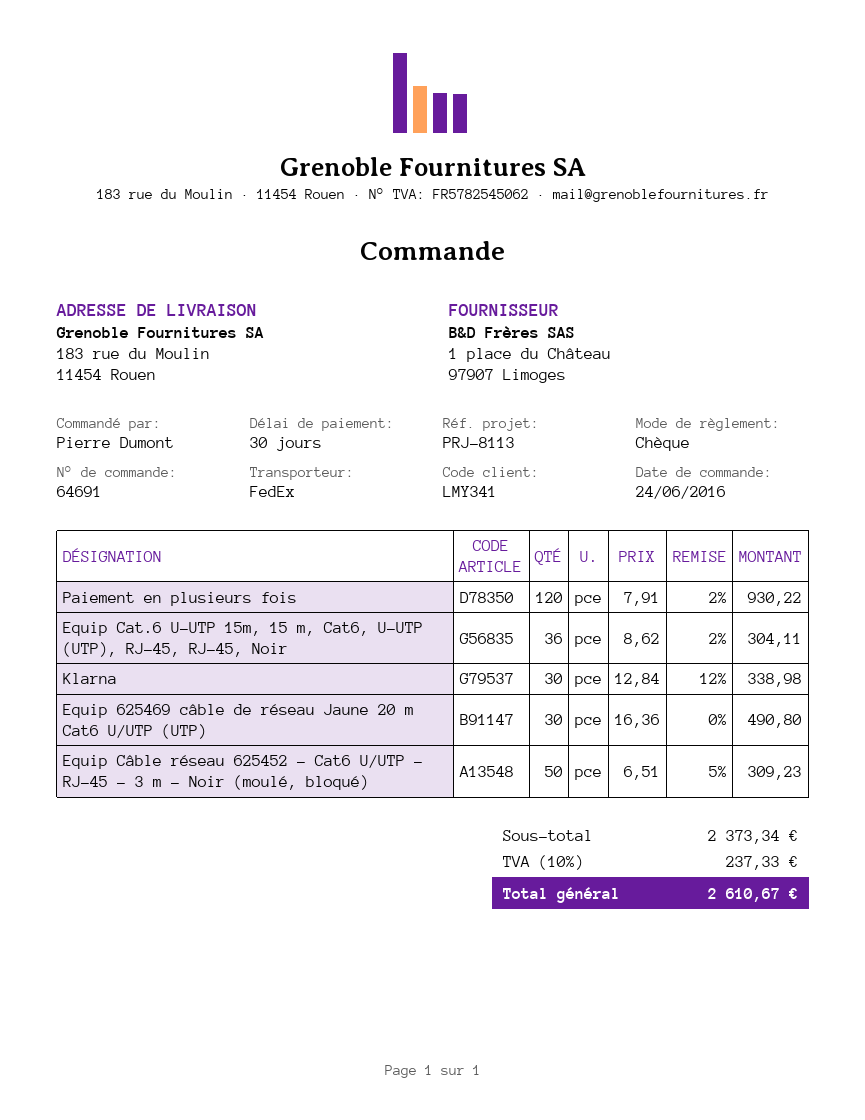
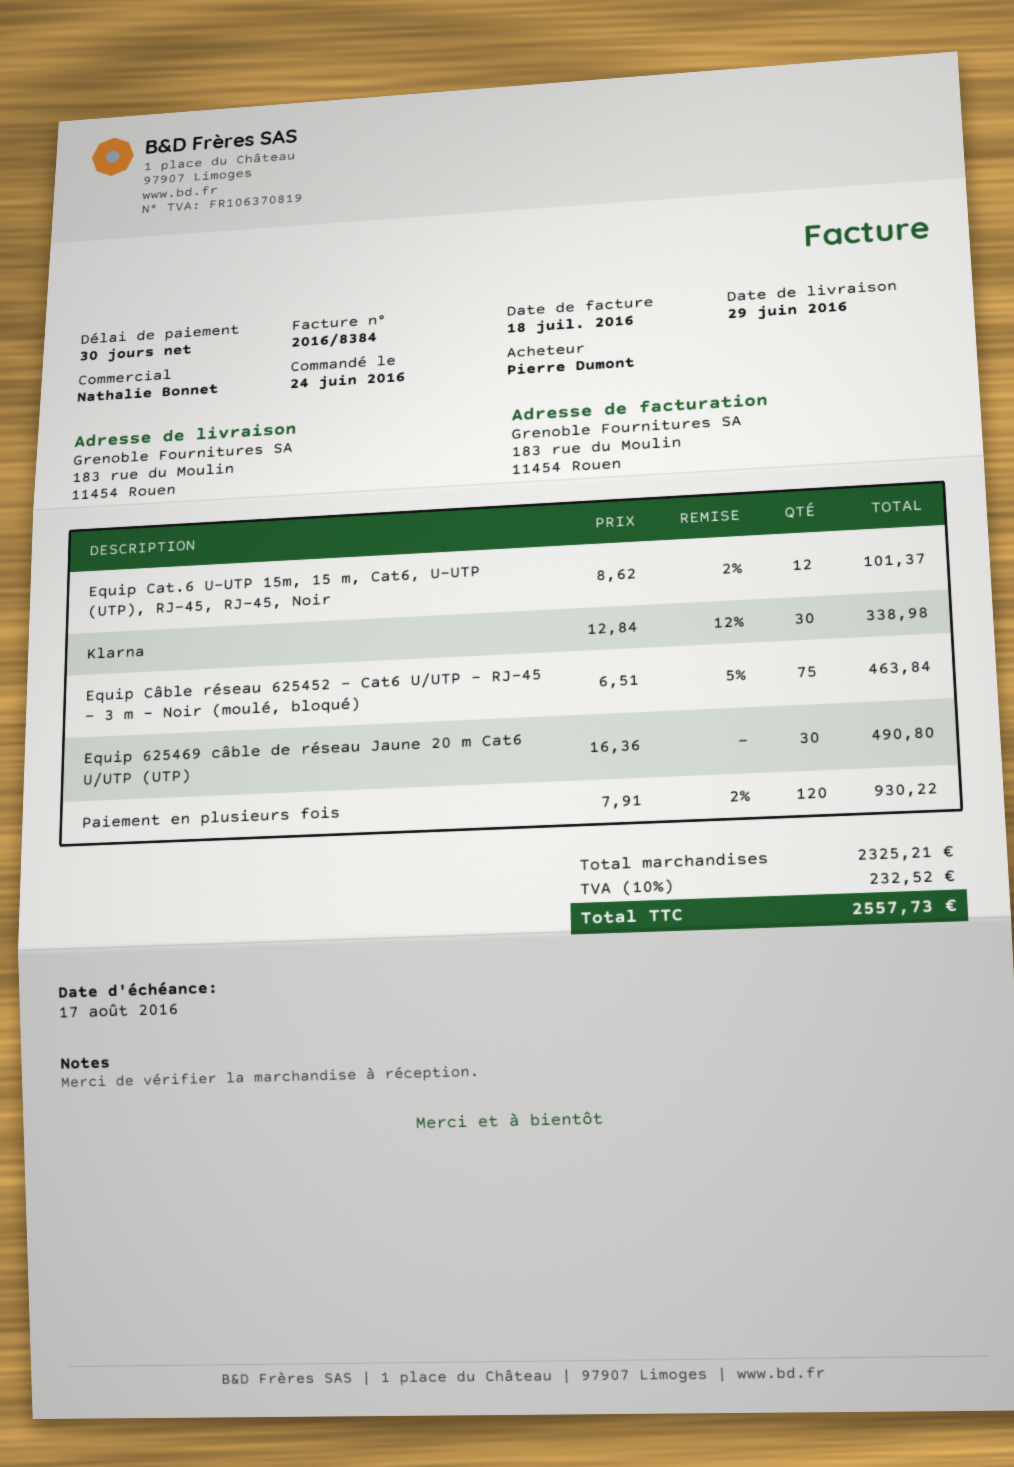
Equip Cat.6 U-UTP 15m, 15 m, Cat6, U-UTP (UTP), RJ-45, RJ-45, Noir: 36 x 8.62 - 2% = 304.11 -> 12 x 8.62 - 2% = 101.37
Equip Câble réseau 625452 - Cat6 U/UTP - RJ-45 - 3 m - Noir (moulé, bloqué): 50 x 6.51 - 5% = 309.23 -> 75 x 6.51 - 5% = 463.84
subtotal: 2373.34 -> 2325.21
tax: 10% = 237.33 -> 10% = 232.52
total: 2610.67 -> 2557.73

